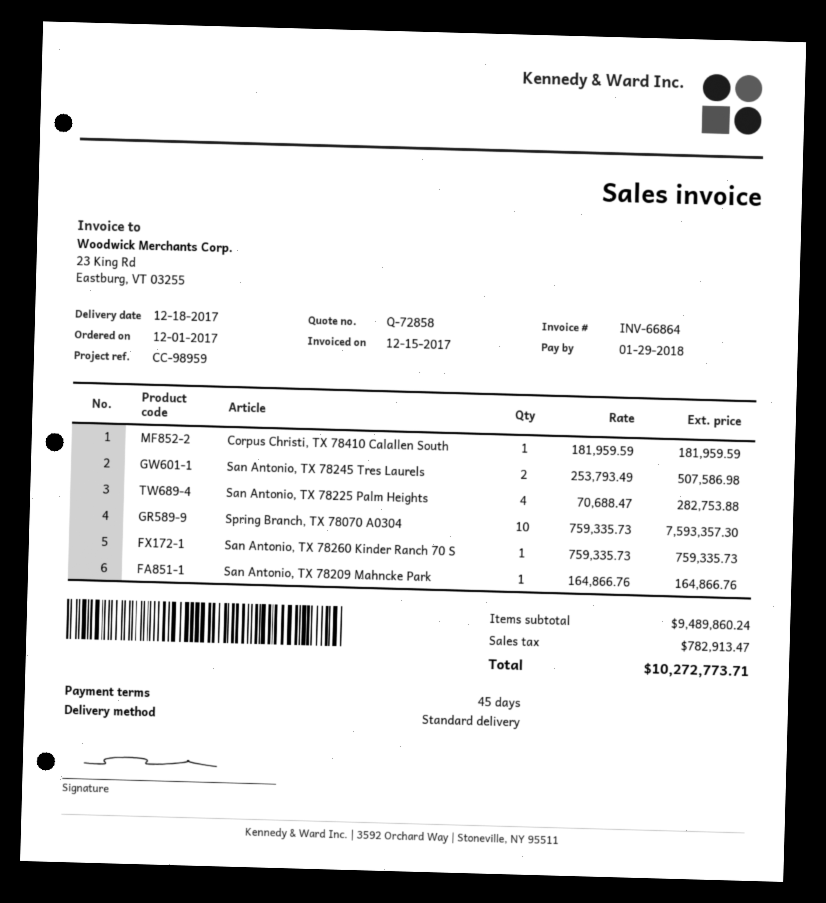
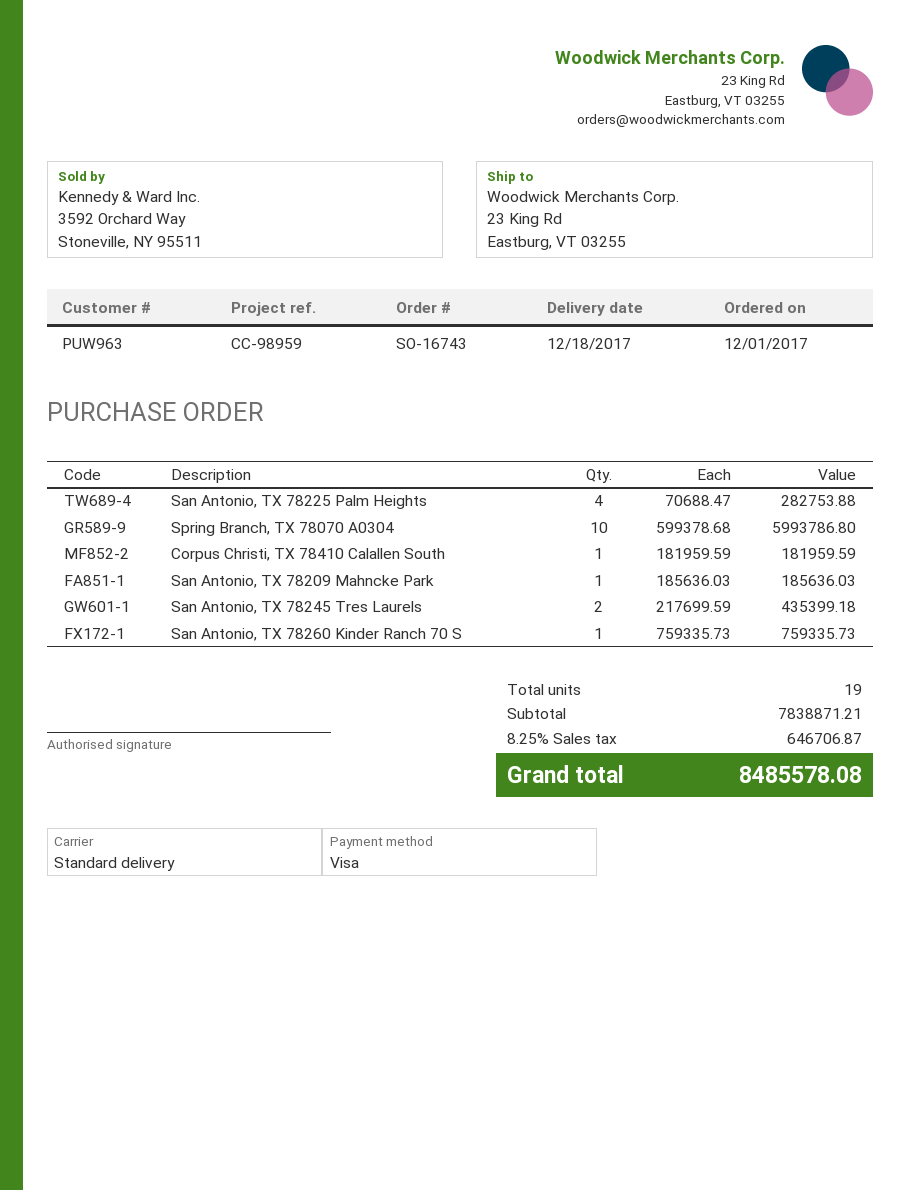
San Antonio, TX 78245 Tres Laurels: 2 x 253793.49 = 507586.98 -> 2 x 217699.59 = 435399.18
Spring Branch, TX 78070 A0304: 10 x 759335.73 = 7593357.30 -> 10 x 599378.68 = 5993786.80
San Antonio, TX 78209 Mahncke Park: 1 x 164866.76 = 164866.76 -> 1 x 185636.03 = 185636.03
subtotal: 9489860.24 -> 7838871.21
tax: 782913.47 -> 646706.87
total: 10272773.71 -> 8485578.08

